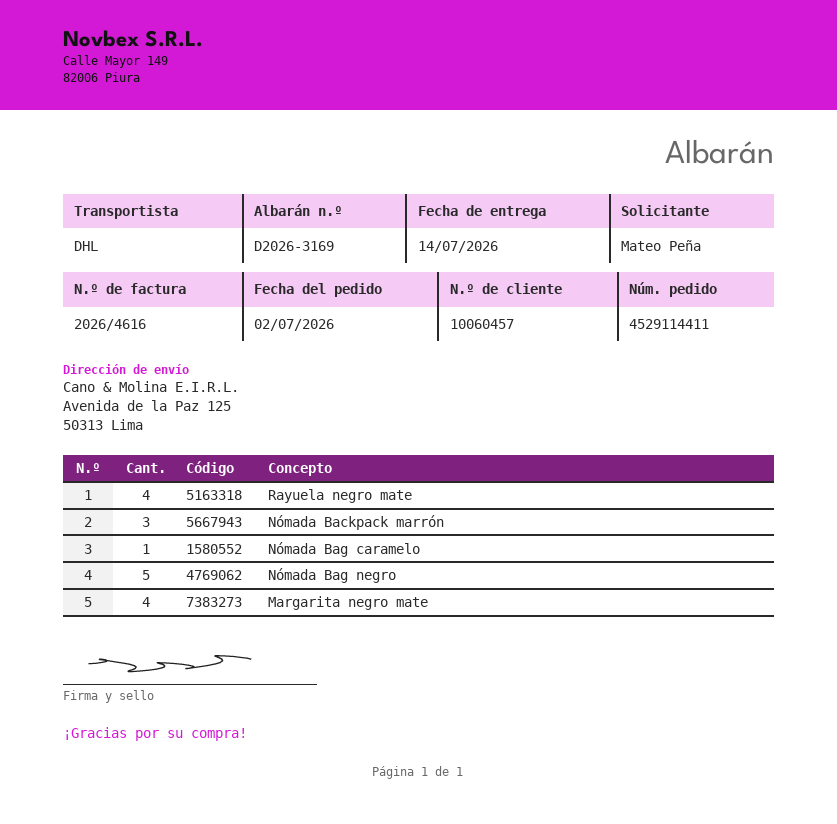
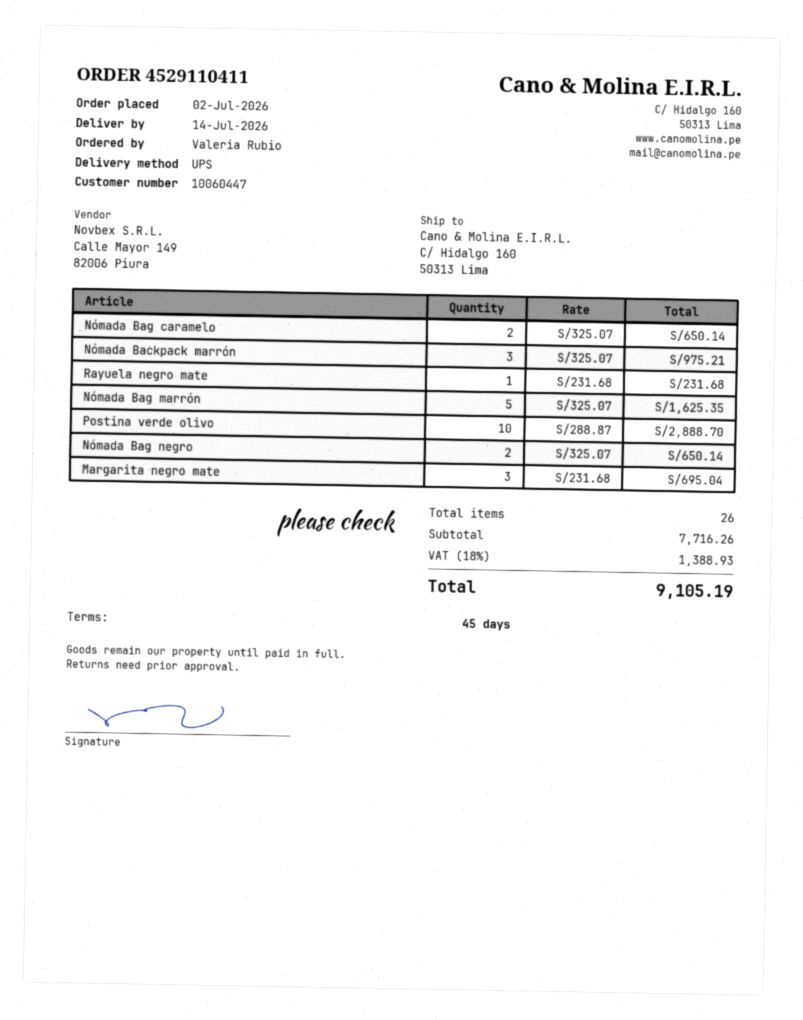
order number: 4529114411 -> 4529110411
customer number: 10060457 -> 10060447
ordered by: Mateo Peña -> Valeria Rubio
shipping method: DHL -> UPS
ship to: Avenida de la Paz 125, 50313 Lima -> C/ Hidalgo 160, 50313 Lima
Rayuela negro mate: 4 -> 1
Nómada Bag caramelo: 1 -> 2
Nómada Bag negro: 5 -> 2
Margarita negro mate: 4 -> 3
Nómada Bag marrón: none -> 5
Postina verde olivo: none -> 10

